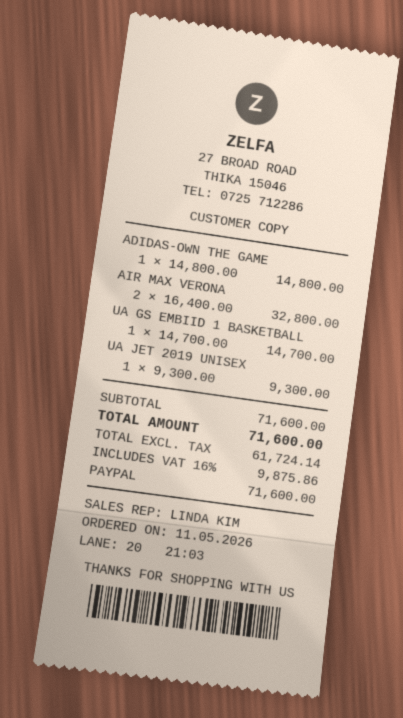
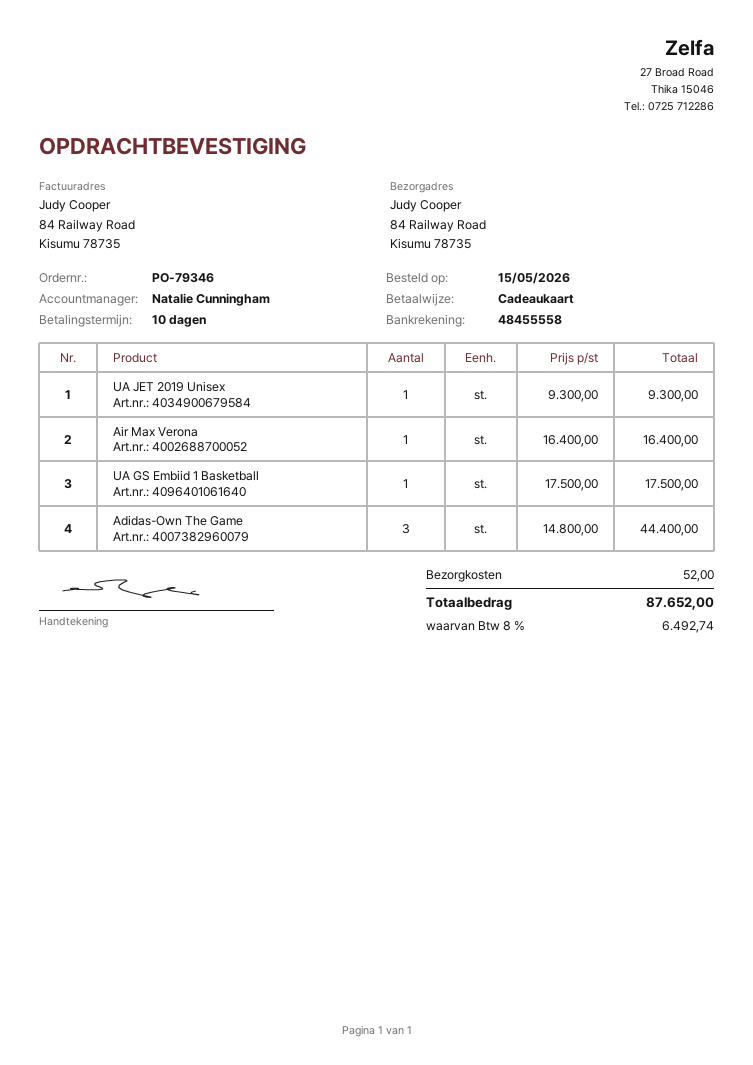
order date: 2026-05-11 -> 2026-05-15
sales rep: LINDA KIM -> Natalie Cunningham
payment method: PayPal -> gift card
ADIDAS-OWN THE GAME: 1 x 14800.00 = 14800.00 -> 3 x 14800.00 = 44400.00
AIR MAX VERONA: 2 x 16400.00 = 32800.00 -> 1 x 16400.00 = 16400.00
UA GS EMBIID 1 BASKETBALL: 1 x 14700.00 = 14700.00 -> 1 x 17500.00 = 17500.00
shipping: none -> 52.00
tax: 16% = 9875.86 -> 8% = 6492.74
total: 71600.00 -> 87652.00

